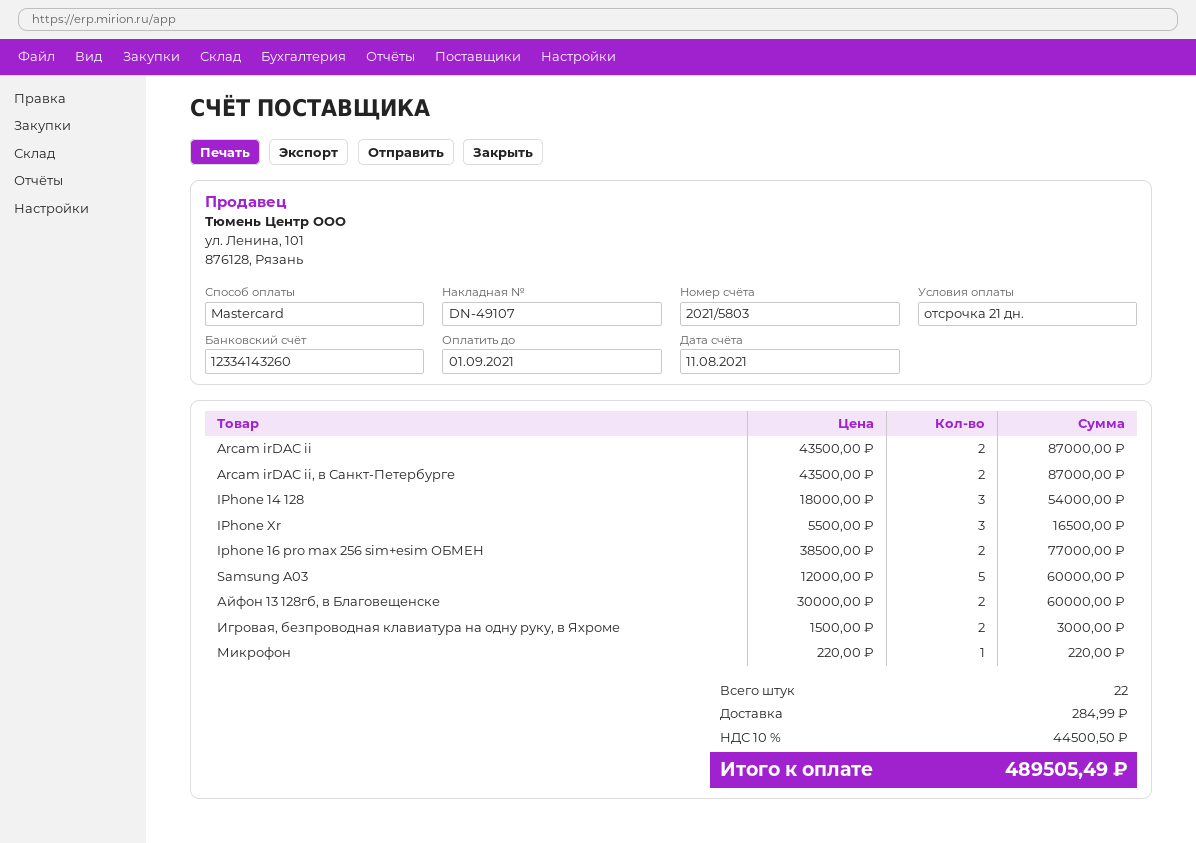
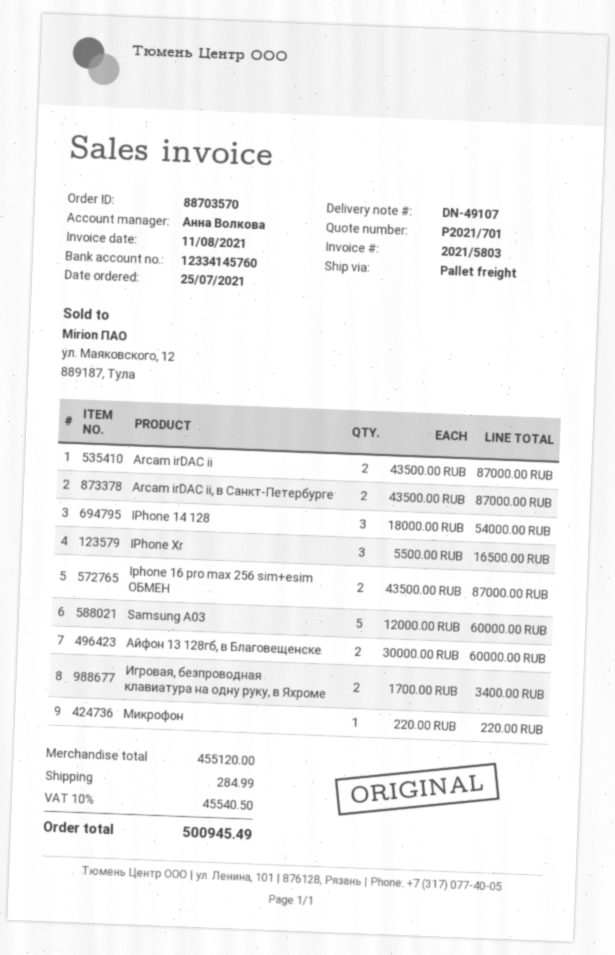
bank account: 12334143260 -> 12334145760
Iphone 16 pro max 256 sim+esim ОБМЕН: 2 x 38500.00 = 77000.00 -> 2 x 43500.00 = 87000.00
Игровая, безпроводная клавиатура на одну руку, в Яхроме: 2 x 1500.00 = 3000.00 -> 2 x 1700.00 = 3400.00
tax: 10% = 44500.50 -> 10% = 45540.50
total: 489505.49 -> 500945.49

